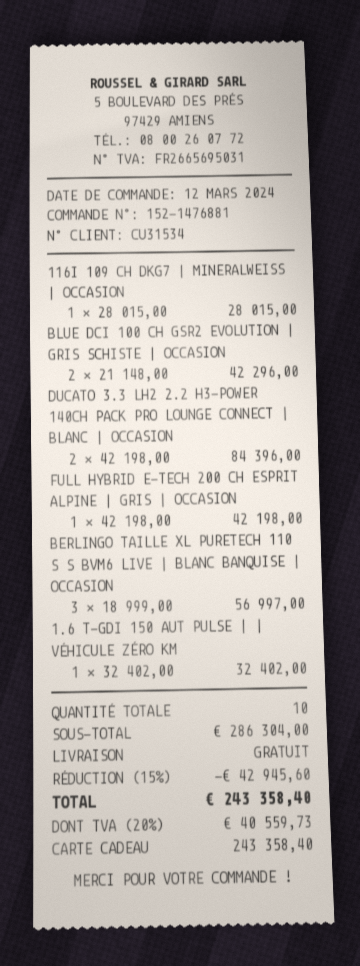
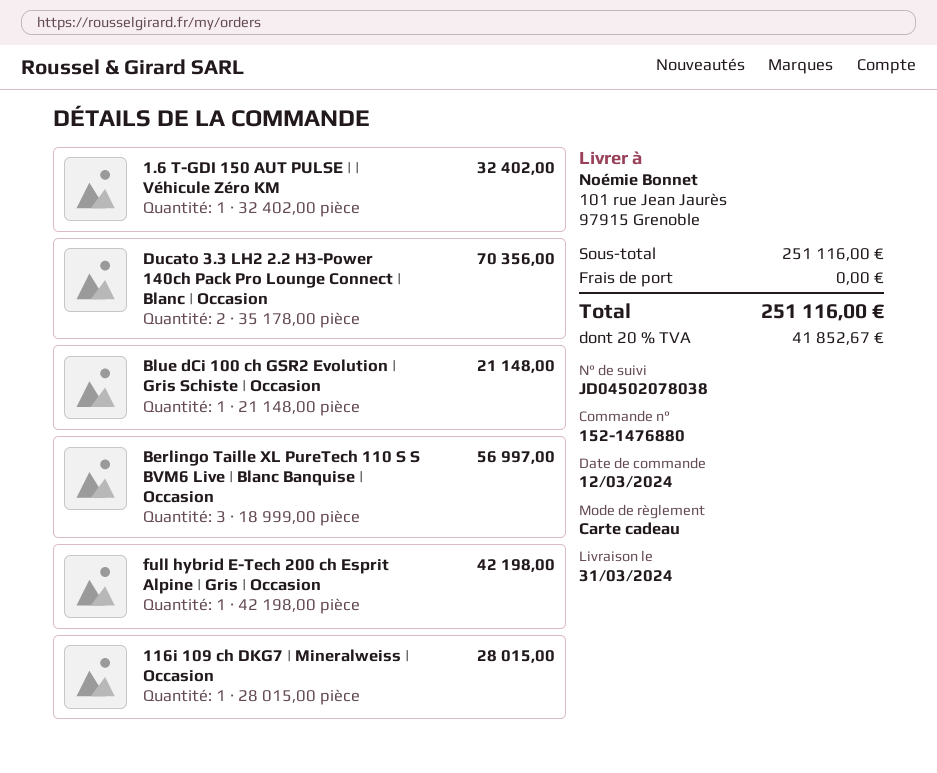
order number: 152-1476881 -> 152-1476880
BLUE DCI 100 CH GSR2 EVOLUTION | GRIS SCHISTE | OCCASION: 2 x 21148.00 = 42296.00 -> 1 x 21148.00 = 21148.00
DUCATO 3.3 LH2 2.2 H3-POWER 140CH PACK PRO LOUNGE CONNECT | BLANC | OCCASION: 2 x 42198.00 = 84396.00 -> 2 x 35178.00 = 70356.00
subtotal: 286304.00 -> 251116.00
discount: 15% = 42945.60 -> none
tax: 20% = 40559.73 -> 20% = 41852.67
total: 243358.40 -> 251116.00

